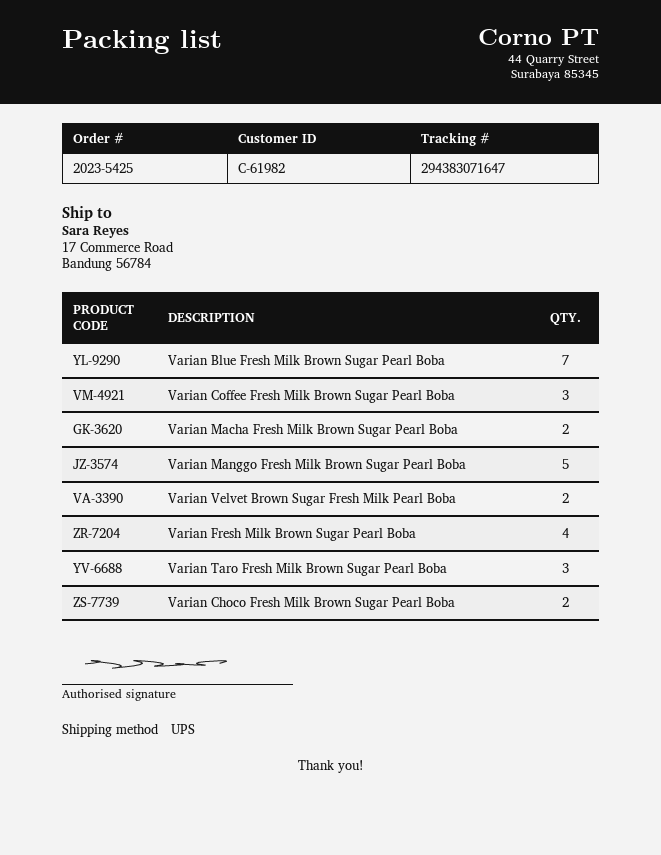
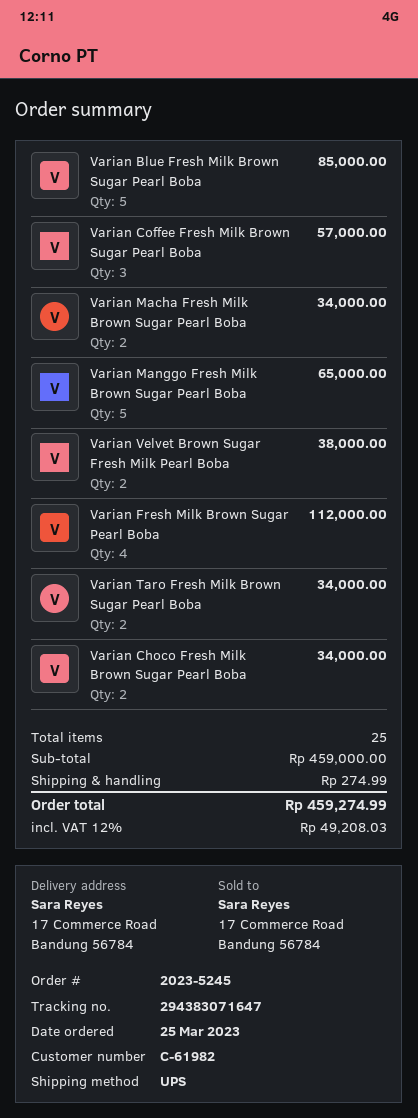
order number: 2023-5425 -> 2023-5245
Varian Blue Fresh Milk Brown Sugar Pearl Boba: 7 -> 5
Varian Taro Fresh Milk Brown Sugar Pearl Boba: 3 -> 2

